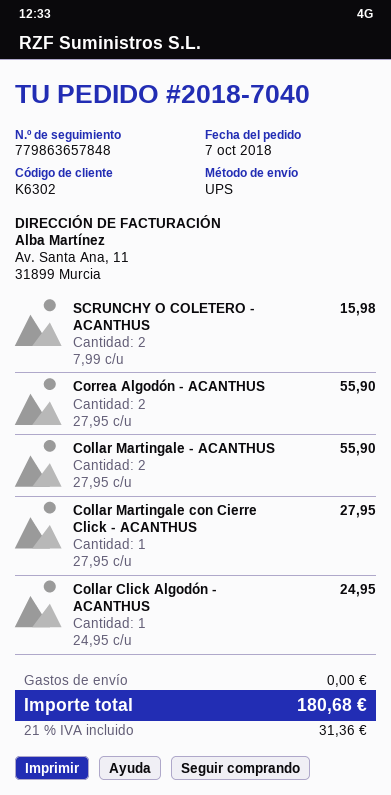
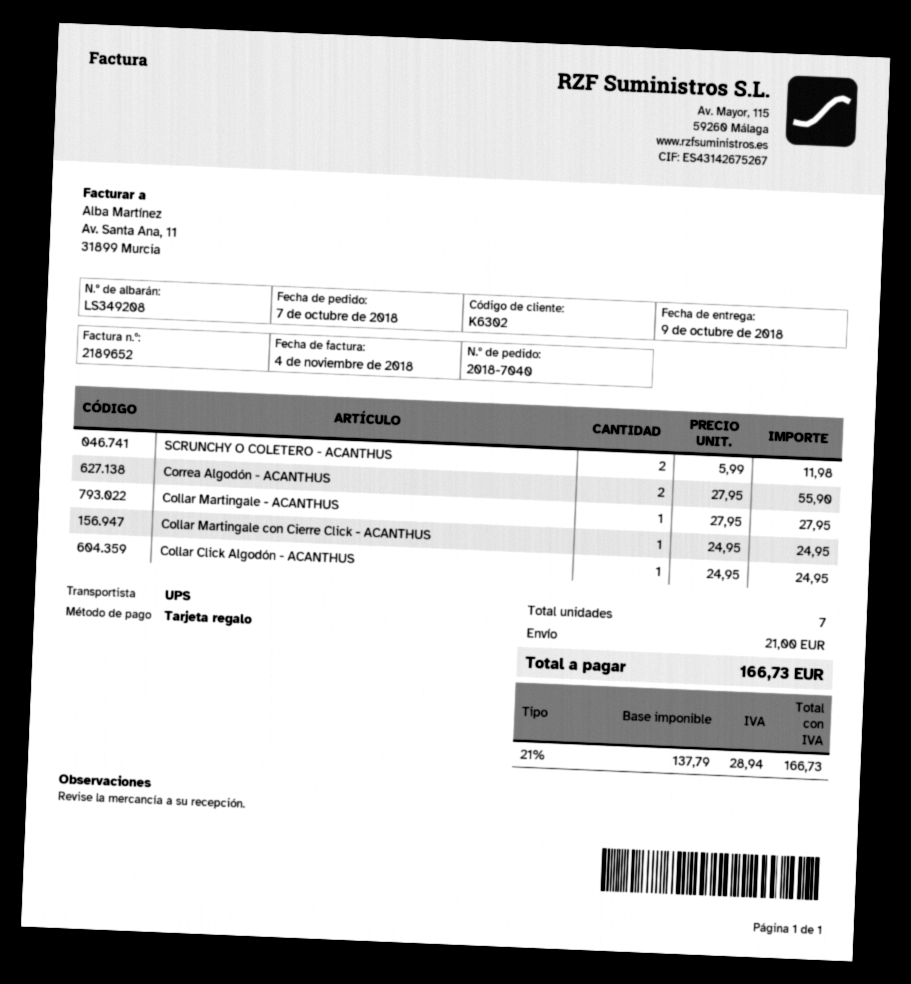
SCRUNCHY O COLETERO - ACANTHUS: 2 x 7.99 = 15.98 -> 2 x 5.99 = 11.98
Collar Martingale - ACANTHUS: 2 x 27.95 = 55.90 -> 1 x 27.95 = 27.95
Collar Martingale con Cierre Click - ACANTHUS: 1 x 27.95 = 27.95 -> 1 x 24.95 = 24.95
shipping: 0.00 -> 21.00
tax: 21% = 31.36 -> 21% = 28.94
total: 180.68 -> 166.73

